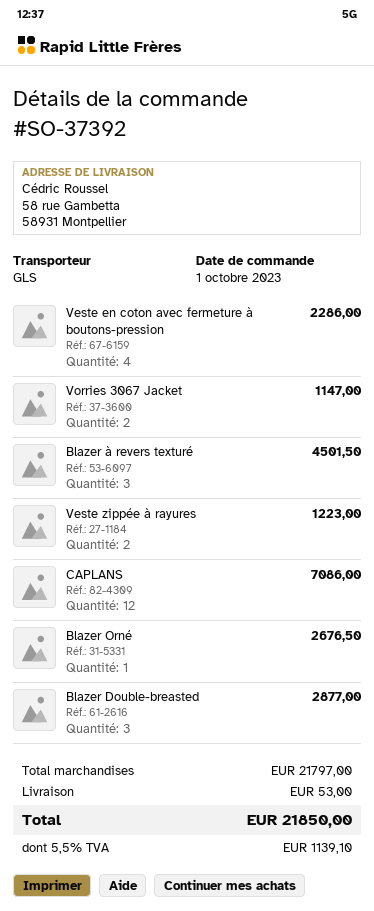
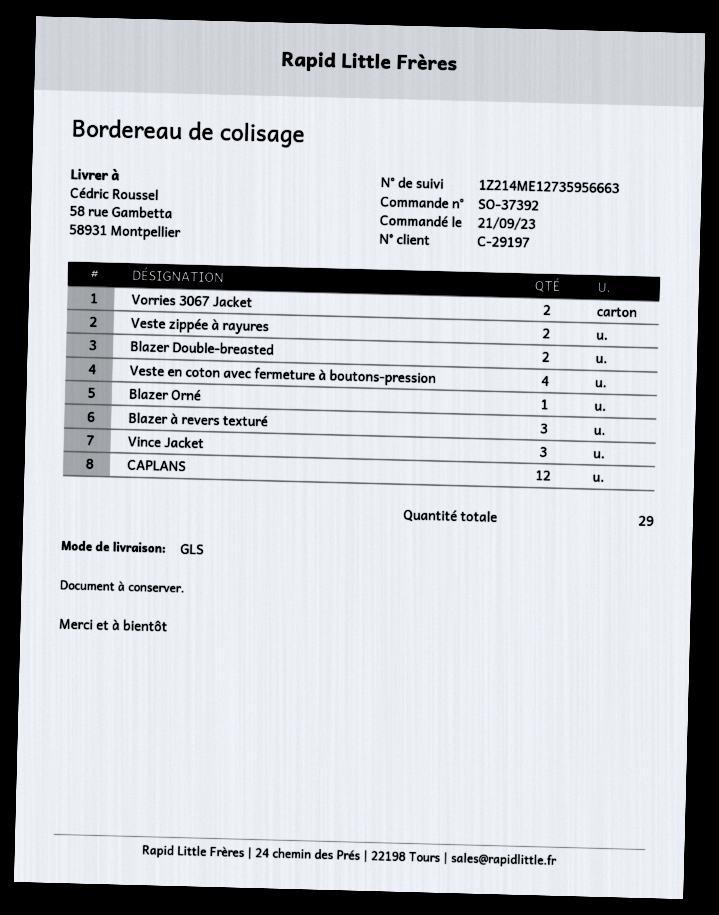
order date: 2023-10-01 -> 2023-09-21
Blazer Double-breasted: 3 -> 2
Vince Jacket: none -> 3

